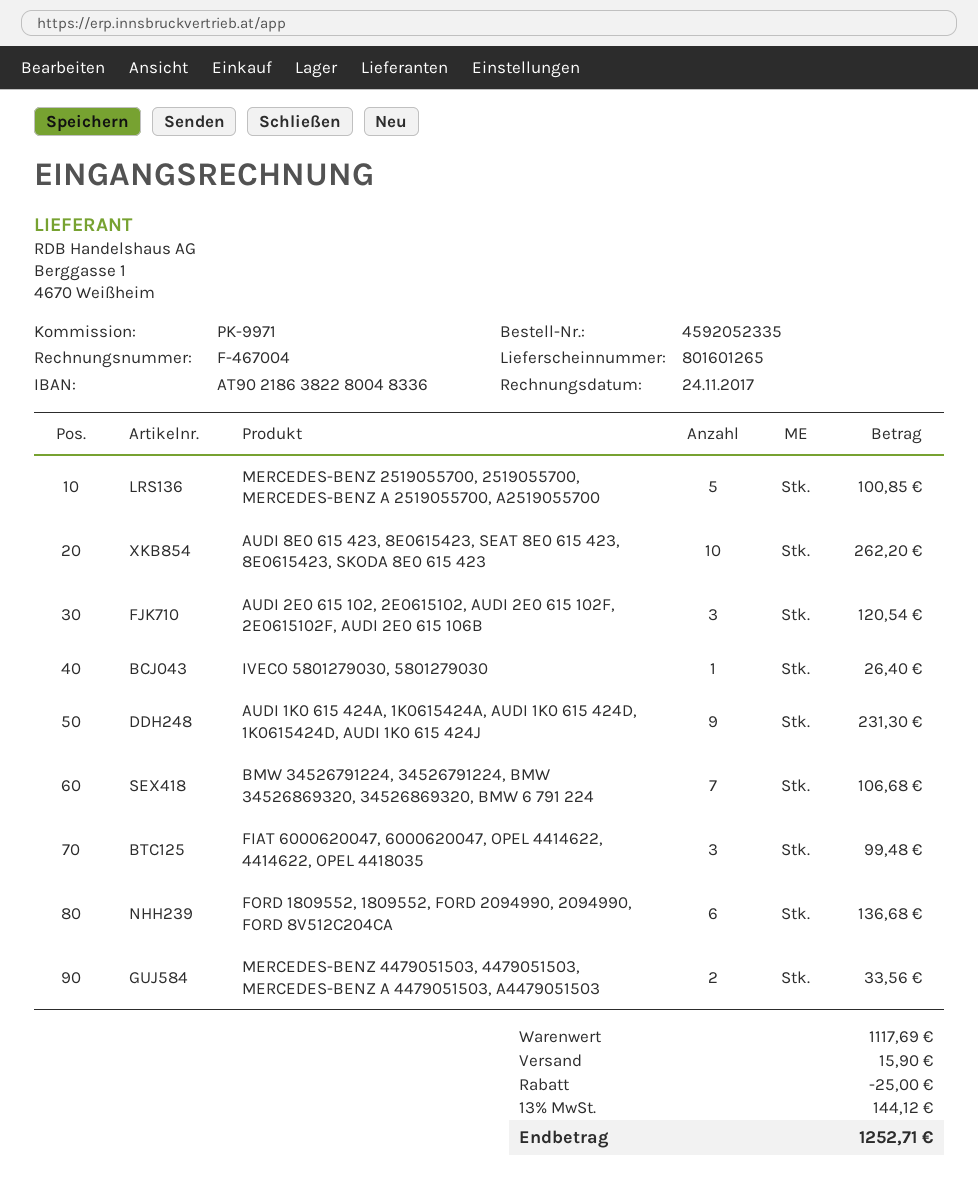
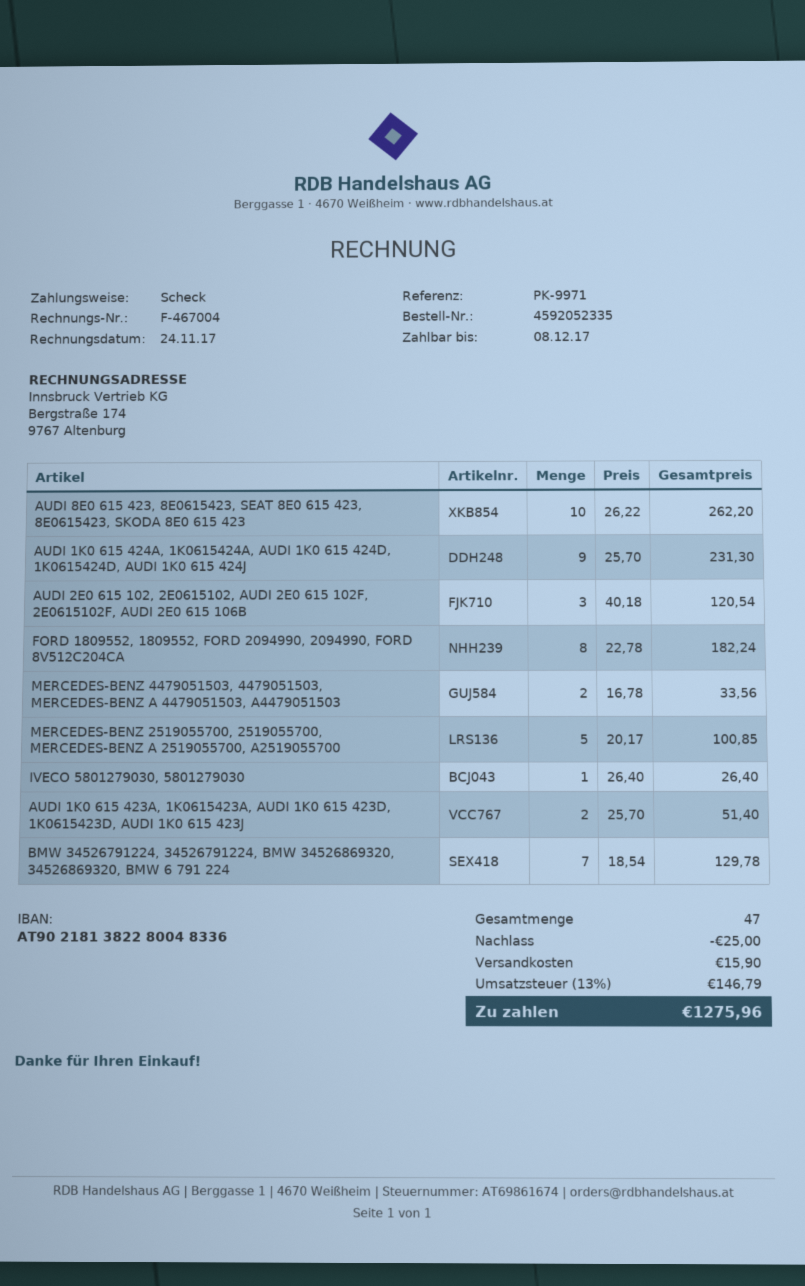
bank account: AT902186382280048336 -> AT902181382280048336
BMW 34526791224, 34526791224, BMW 34526869320, 34526869320, BMW 6 791 224: 7 for 106.68 -> 7 for 129.78
FIAT 6000620047, 6000620047, OPEL 4414622, 4414622, OPEL 4418035: 3 for 99.48 -> none
FORD 1809552, 1809552, FORD 2094990, 2094990, FORD 8V512C204CA: 6 for 136.68 -> 8 for 182.24
AUDI 1K0 615 423A, 1K0615423A, AUDI 1K0 615 423D, 1K0615423D, AUDI 1K0 615 423J: none -> 2 for 51.40
tax: 13% = 144.12 -> 13% = 146.79
total: 1252.71 -> 1275.96

